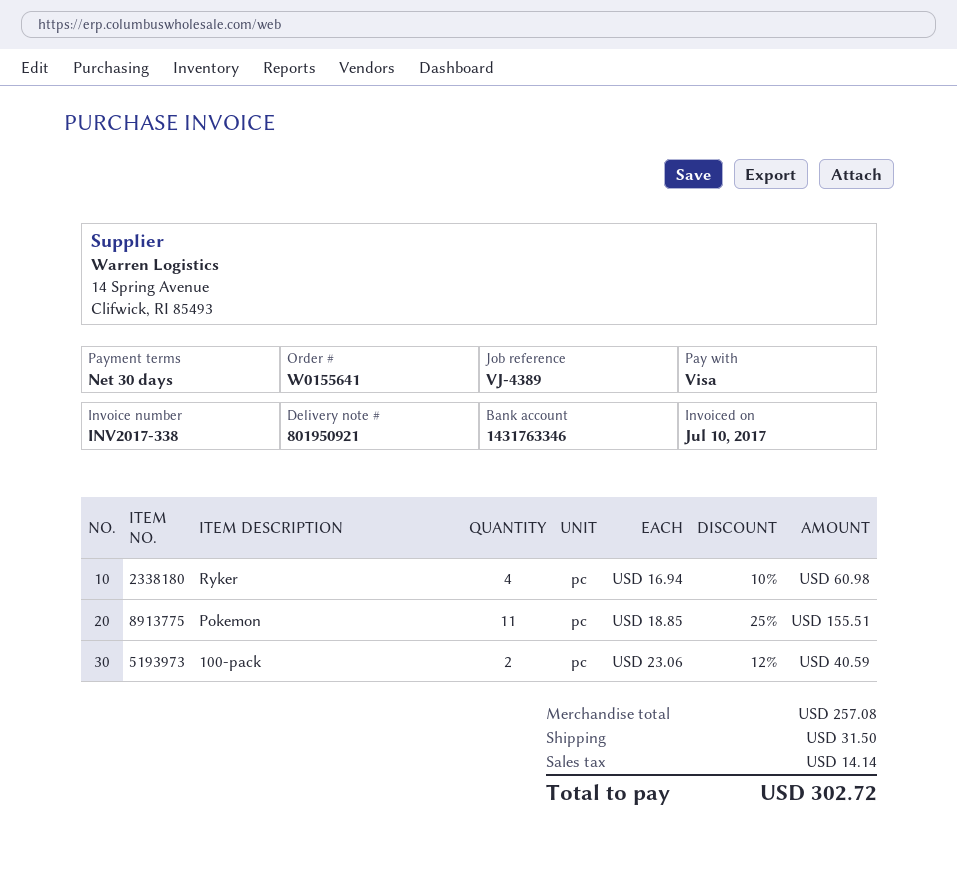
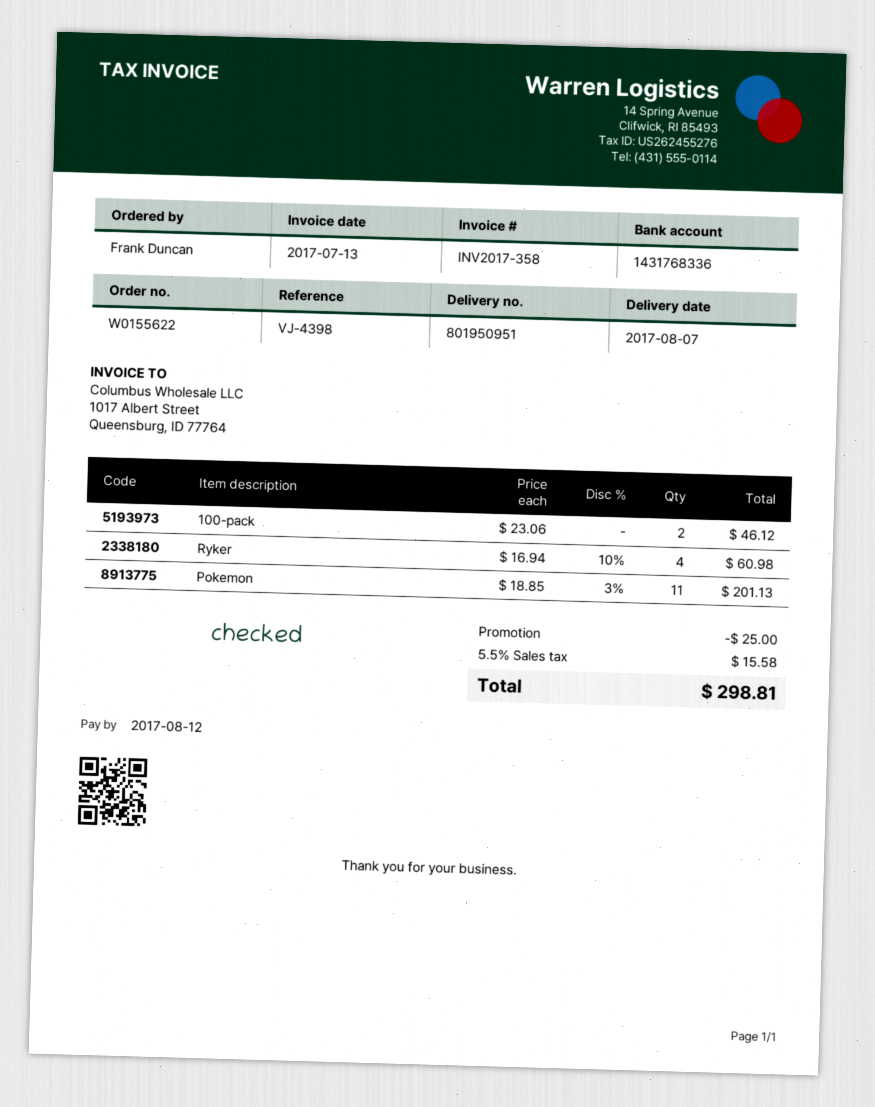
order number: W0155641 -> W0155622
delivery note number: 801950921 -> 801950951
invoice number: INV2017-338 -> INV2017-358
invoice date: 2017-07-10 -> 2017-07-13
reference: VJ-4389 -> VJ-4398
bank account: 1431763346 -> 1431768336
Pokemon: 11 x 18.85 - 25% = 155.51 -> 11 x 18.85 - 3% = 201.13
100-pack: 2 x 23.06 - 12% = 40.59 -> 2 x 23.06 = 46.12
discount: none -> 25.00
shipping: 31.50 -> none
tax: 14.14 -> 15.58
total: 302.72 -> 298.81

